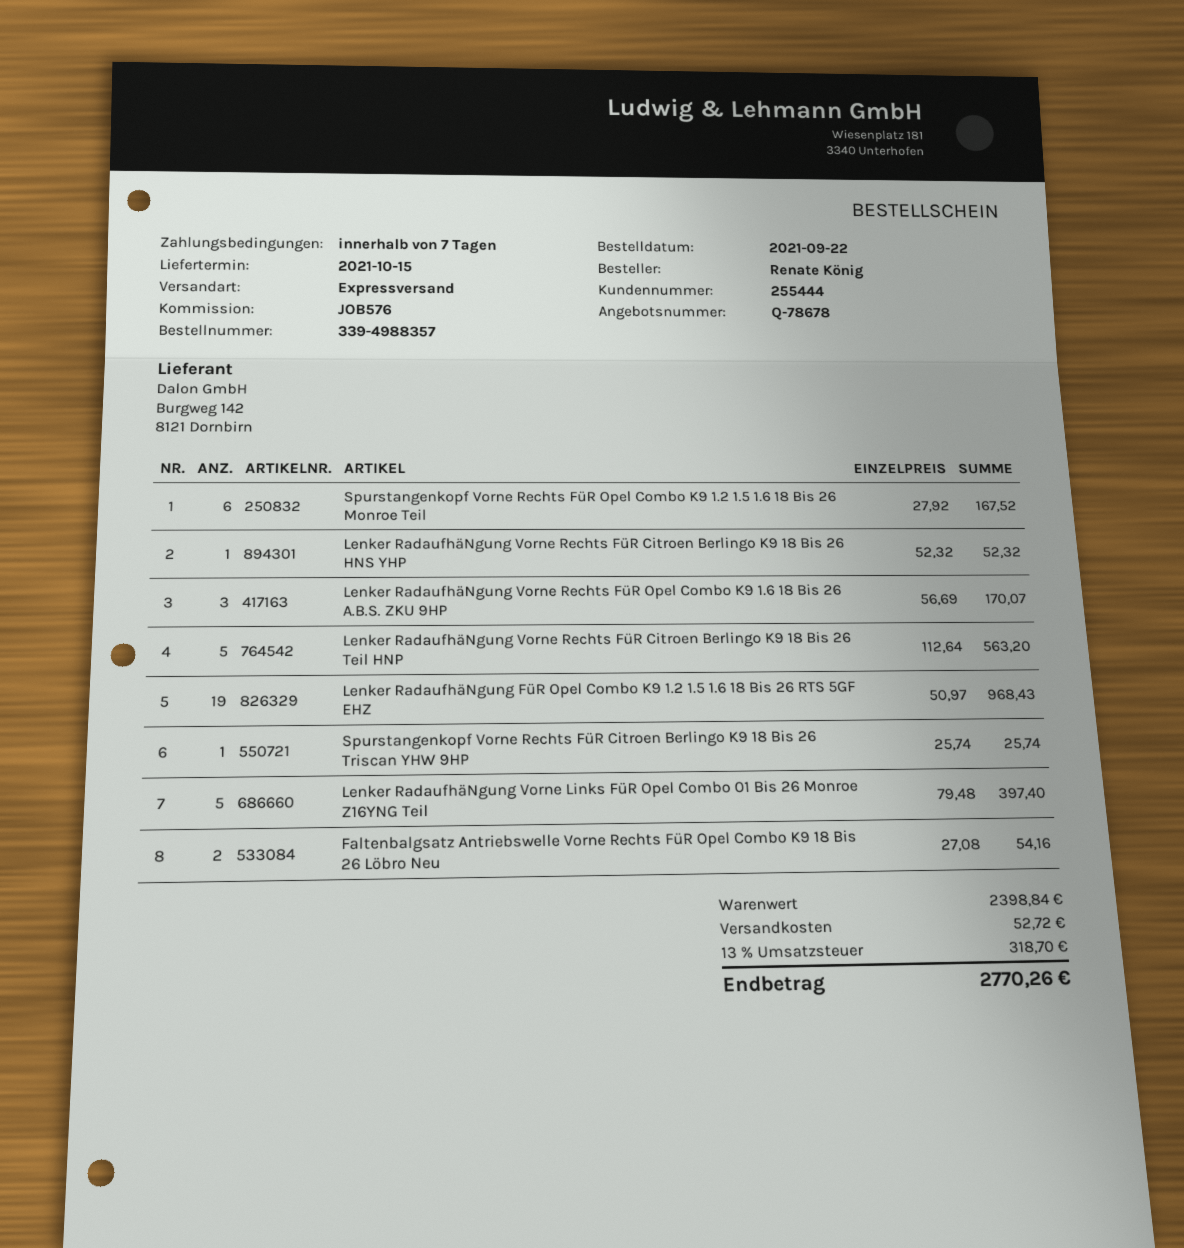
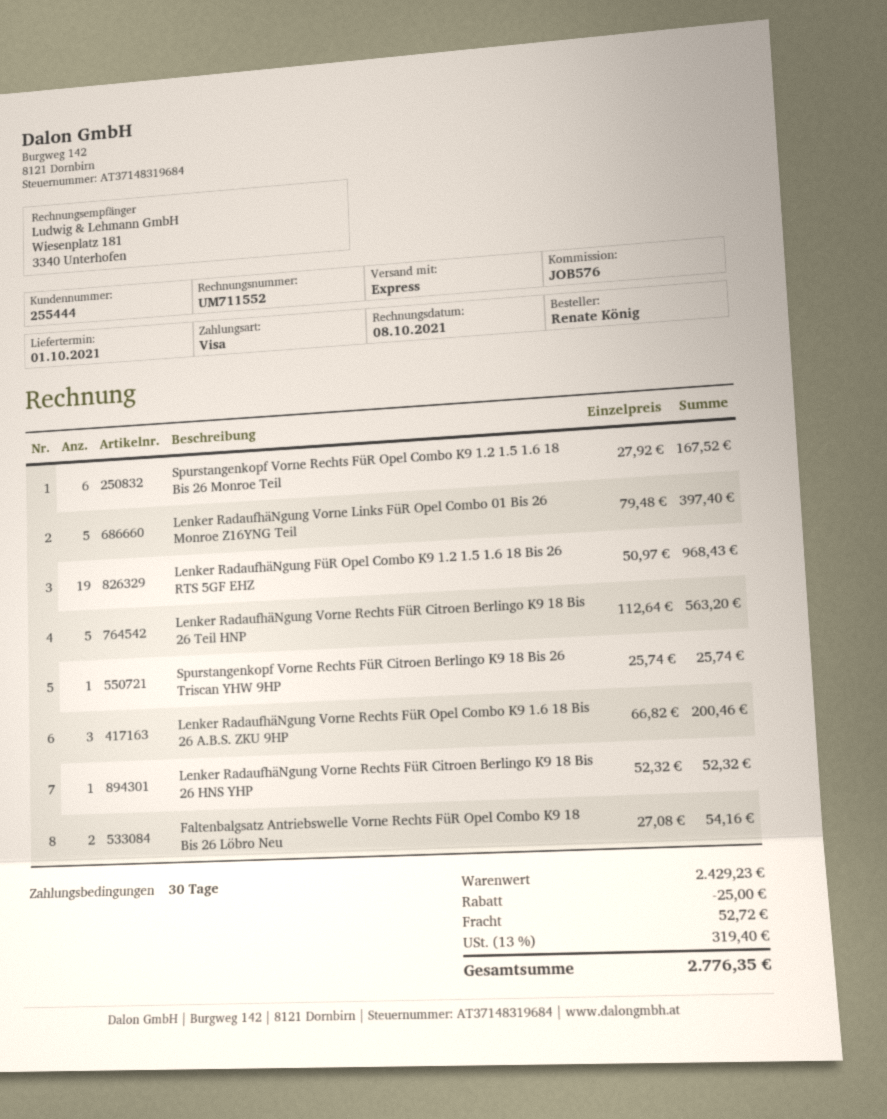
delivery date: 2021-10-15 -> 2021-10-01
payment terms: 7 days -> 30 days
Lenker RadaufhäNgung Vorne Rechts FüR Opel Combo K9 1.6 18 Bis 26 A.B.S. ZKU 9HP: 3 x 56.69 = 170.07 -> 3 x 66.82 = 200.46
subtotal: 2398.84 -> 2429.23
discount: none -> 25.00
tax: 13% = 318.70 -> 13% = 319.40
total: 2770.26 -> 2776.35

